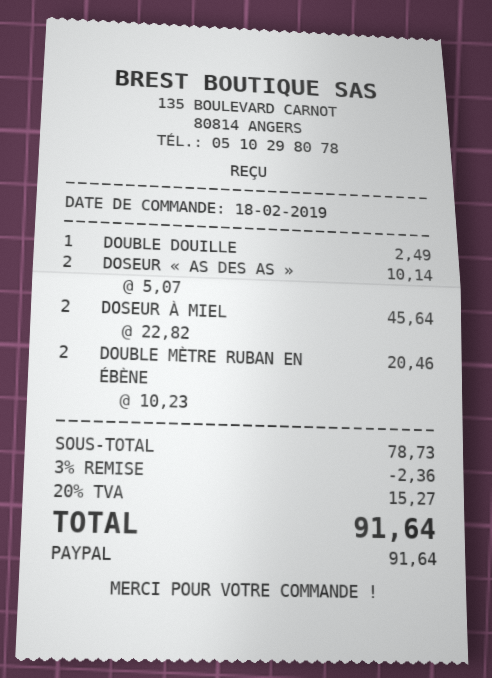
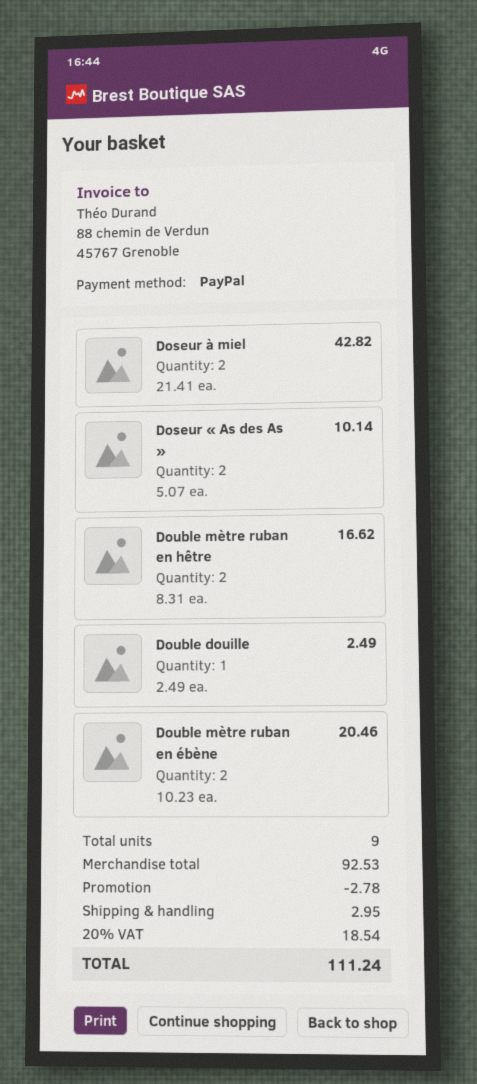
DOSEUR À MIEL: 2 x 22.82 = 45.64 -> 2 x 21.41 = 42.82
Double mètre ruban en hêtre: none -> 2 x 8.31 = 16.62
subtotal: 78.73 -> 92.53
discount: 2.36 -> 2.78
shipping: none -> 2.95
tax: 20% = 15.27 -> 20% = 18.54
total: 91.64 -> 111.24

